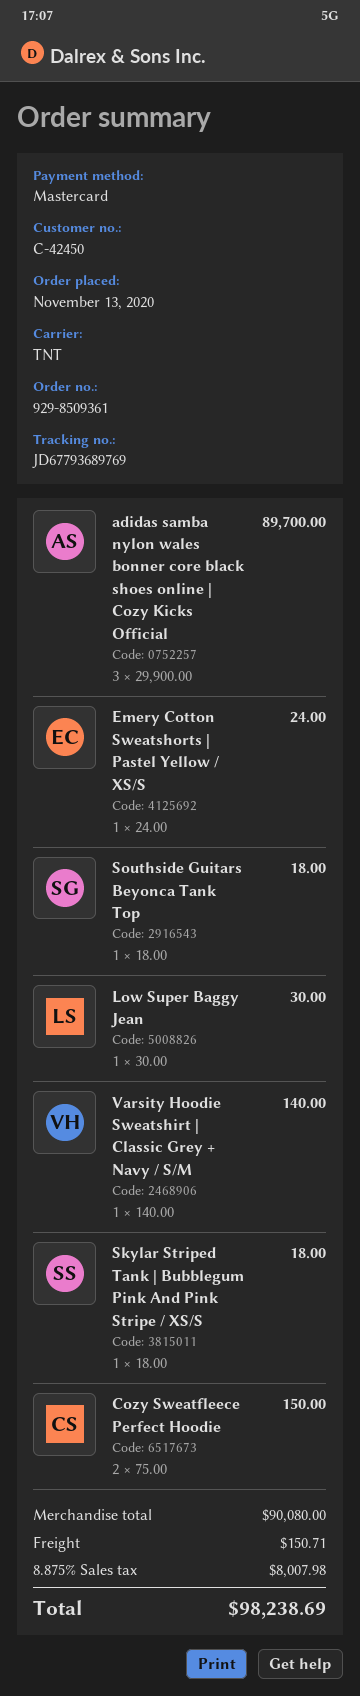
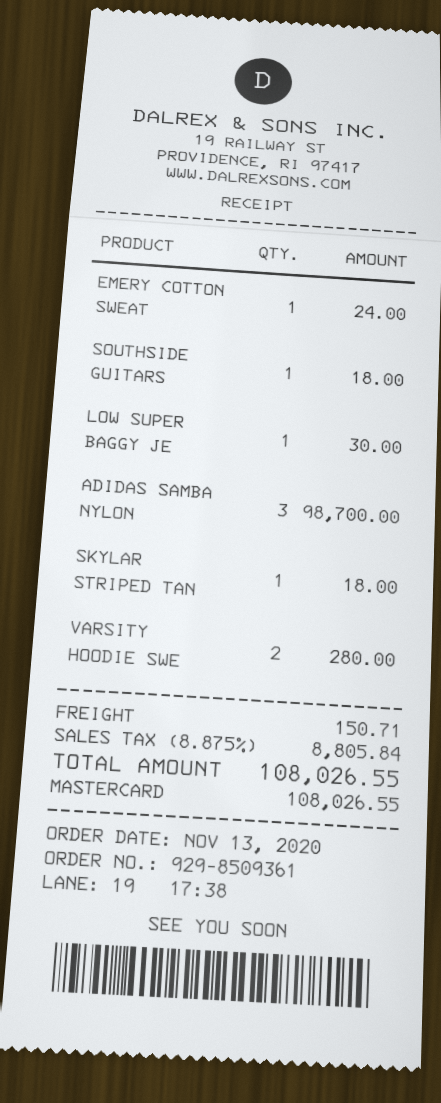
adidas samba nylon wales bonner core black shoes online | Cozy Kicks Official: 3 for 89700.00 -> 3 for 98700.00
Varsity Hoodie Sweatshirt | Classic Grey + Navy / S/M: 1 for 140.00 -> 2 for 280.00
Cozy Sweatfleece Perfect Hoodie: 2 for 150.00 -> none
tax: 8.875% = 8007.98 -> 8.875% = 8805.84
total: 98238.69 -> 108026.55

